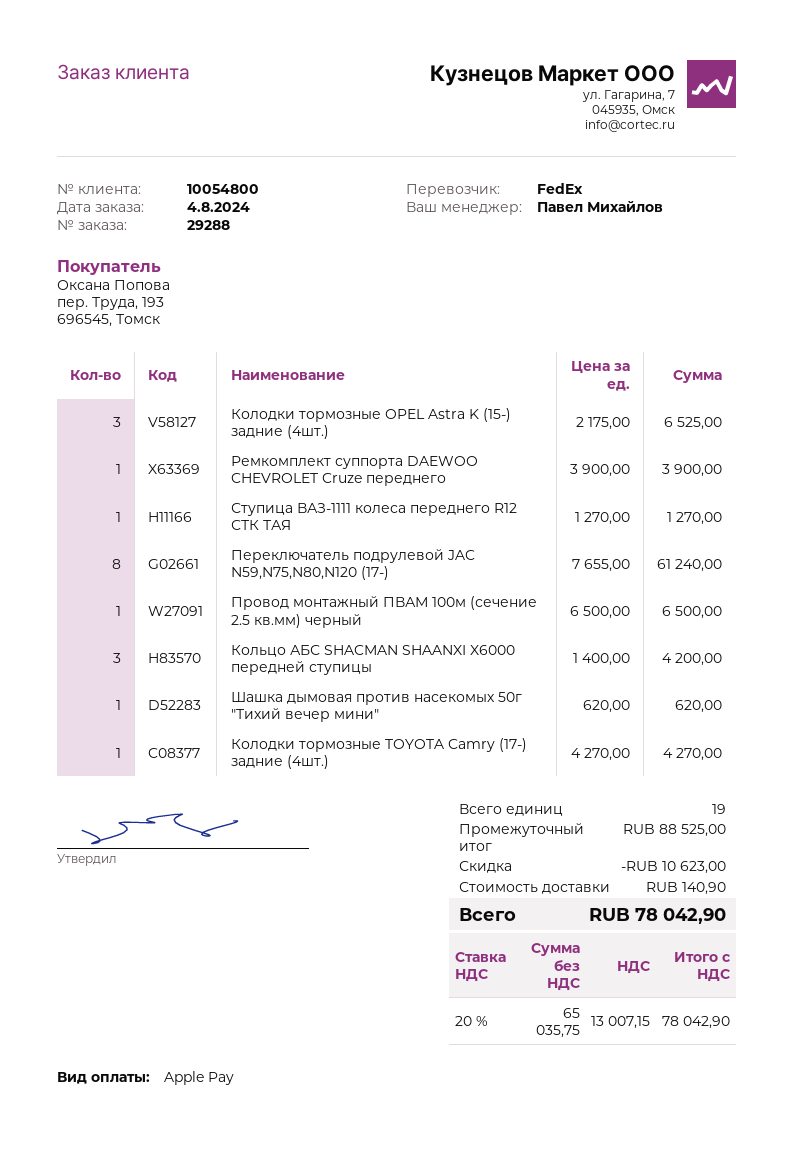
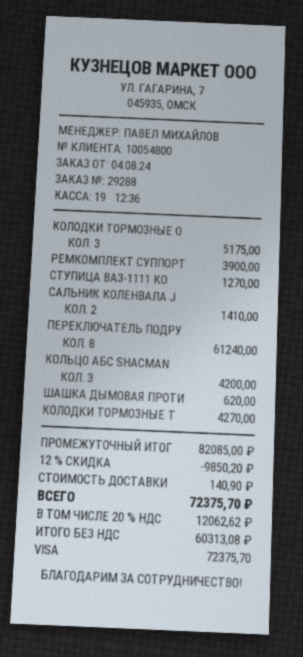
payment method: Apple Pay -> Visa
Колодки тормозные OPEL Astra K (15-) задние (4шт.): 3 for 6525.00 -> 3 for 5175.00
Провод монтажный ПВАМ 100м (сечение 2.5 кв.мм) черный: 1 for 6500.00 -> none
САЛЬНИК КОЛЕНВАЛА J: none -> 2 for 1410.00
subtotal: 88525.00 -> 82085.00
discount: 10623.00 -> 9850.20
net: 65035.75 -> 60313.08
tax: 20% = 13007.15 -> 20% = 12062.62
total: 78042.90 -> 72375.70

